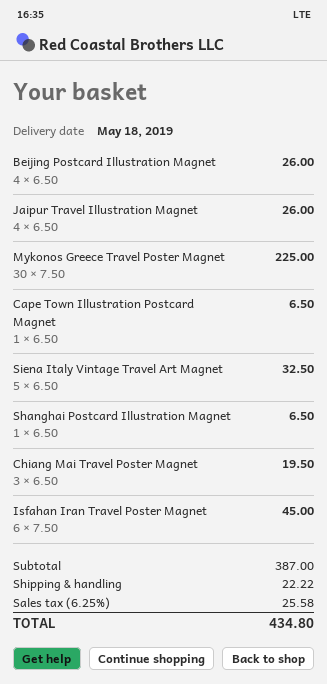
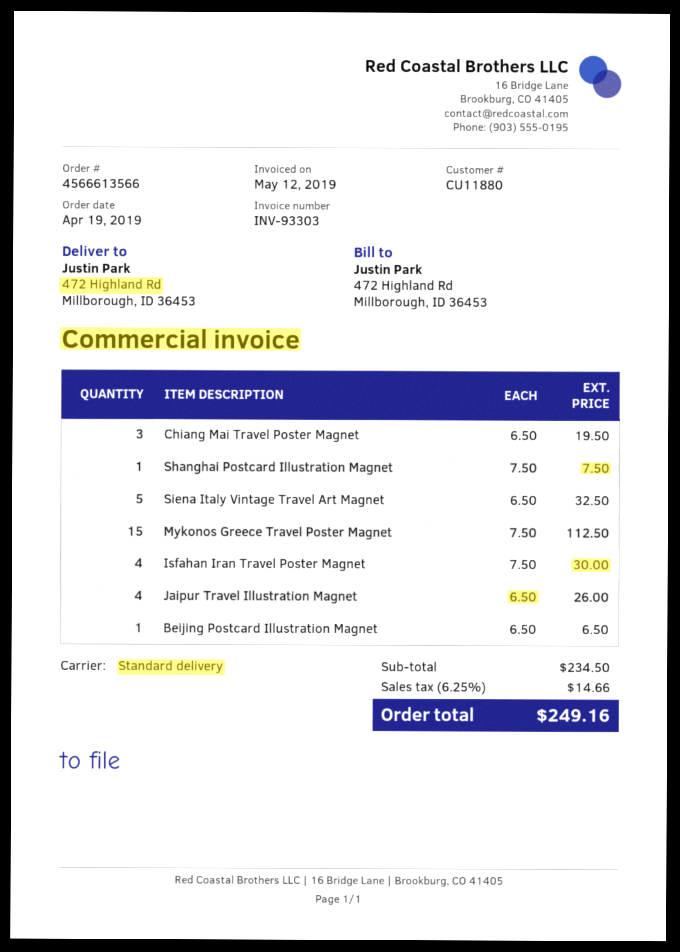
Beijing Postcard Illustration Magnet: 4 x 6.50 = 26.00 -> 1 x 6.50 = 6.50
Mykonos Greece Travel Poster Magnet: 30 x 7.50 = 225.00 -> 15 x 7.50 = 112.50
Cape Town Illustration Postcard Magnet: 1 x 6.50 = 6.50 -> none
Shanghai Postcard Illustration Magnet: 1 x 6.50 = 6.50 -> 1 x 7.50 = 7.50
Isfahan Iran Travel Poster Magnet: 6 x 7.50 = 45.00 -> 4 x 7.50 = 30.00
subtotal: 387.00 -> 234.50
shipping: 22.22 -> none
tax: 6.25% = 25.58 -> 6.25% = 14.66
total: 434.80 -> 249.16

